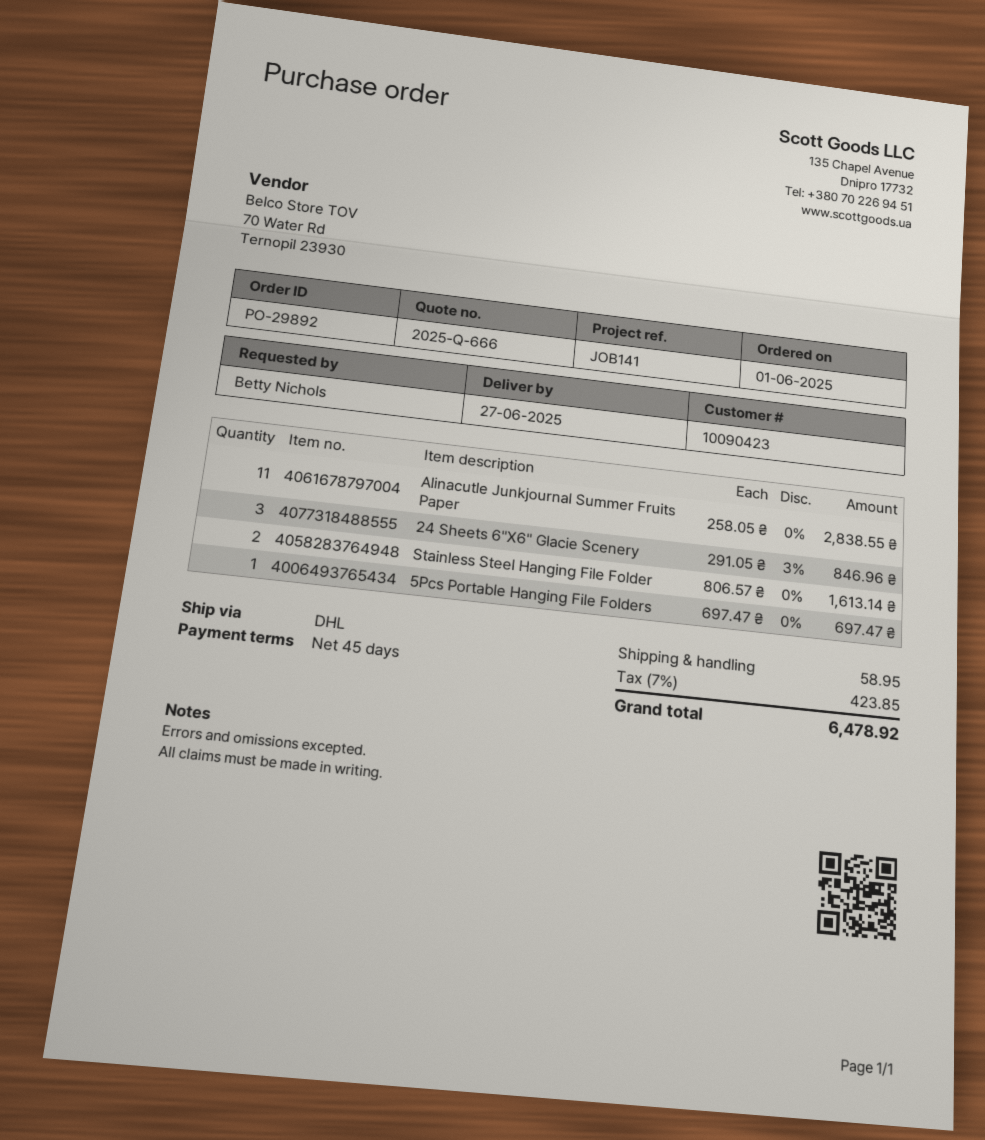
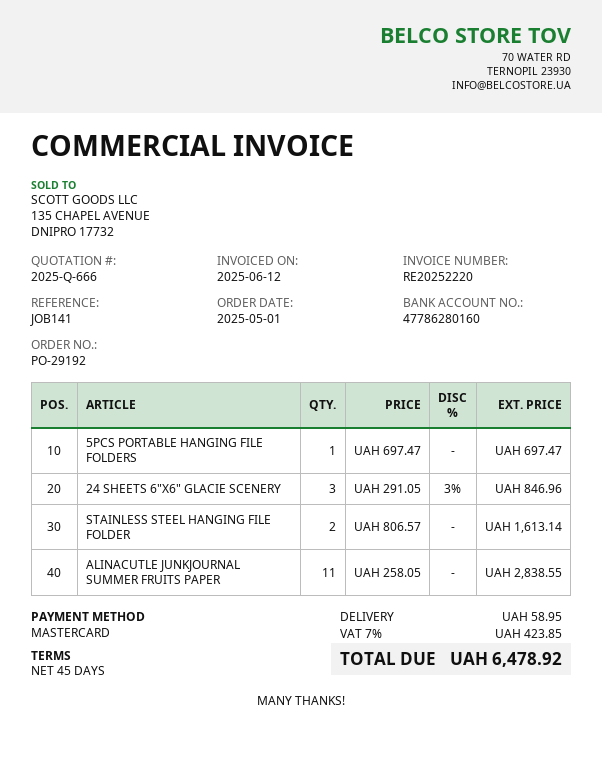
order number: PO-29892 -> PO-29192
order date: 2025-06-01 -> 2025-05-01

